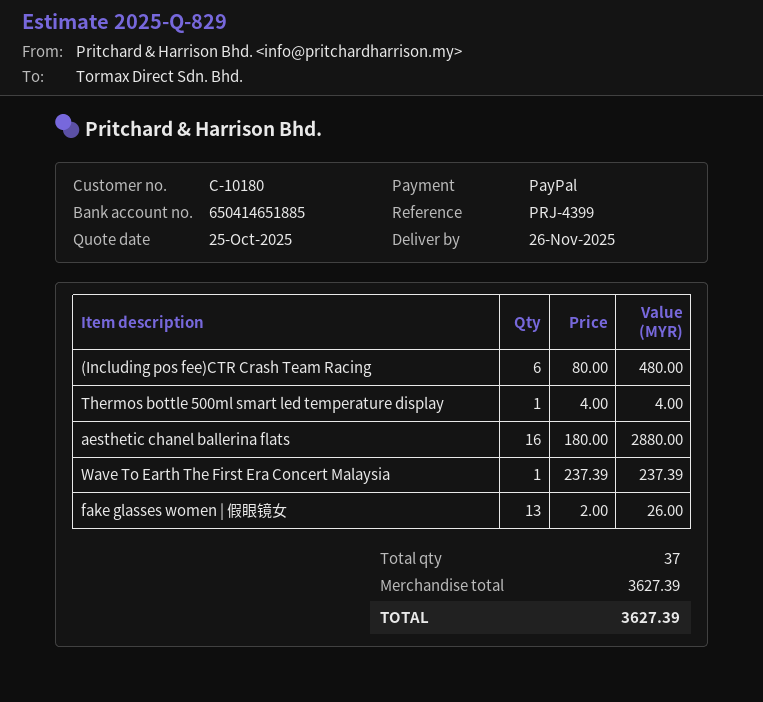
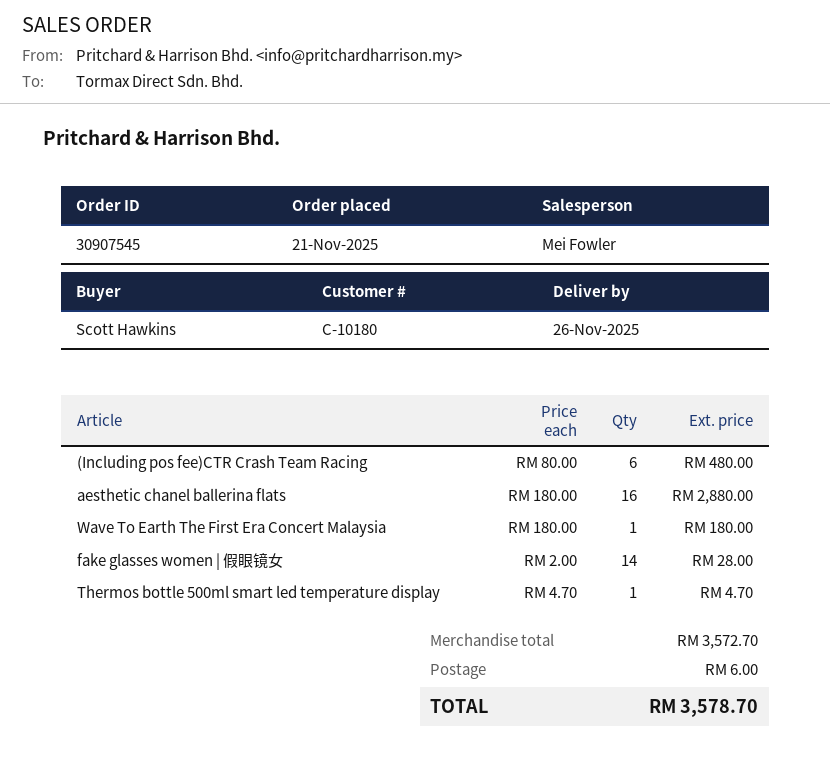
Thermos bottle 500ml smart led temperature display: 1 x 4.00 = 4.00 -> 1 x 4.70 = 4.70
Wave To Earth The First Era Concert Malaysia: 1 x 237.39 = 237.39 -> 1 x 180.00 = 180.00
fake glasses women | 假眼镜女: 13 x 2.00 = 26.00 -> 14 x 2.00 = 28.00
subtotal: 3627.39 -> 3572.70
shipping: none -> 6.00
total: 3627.39 -> 3578.70

